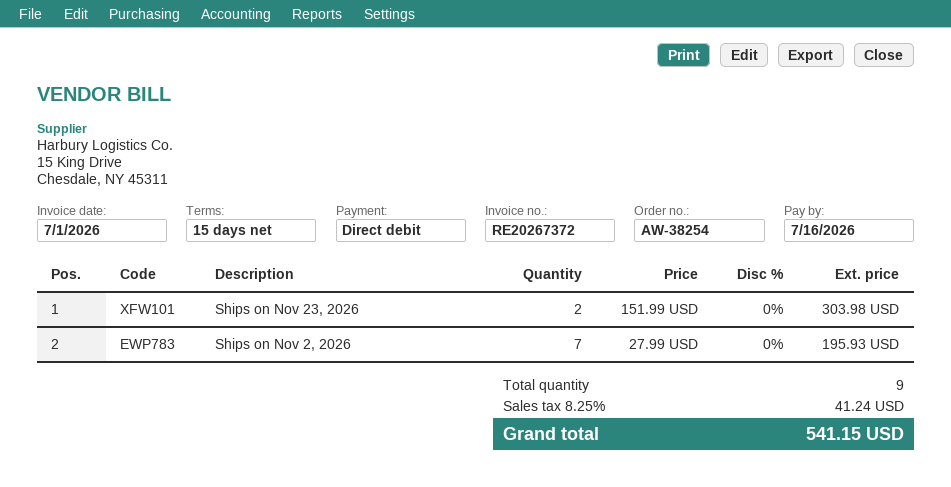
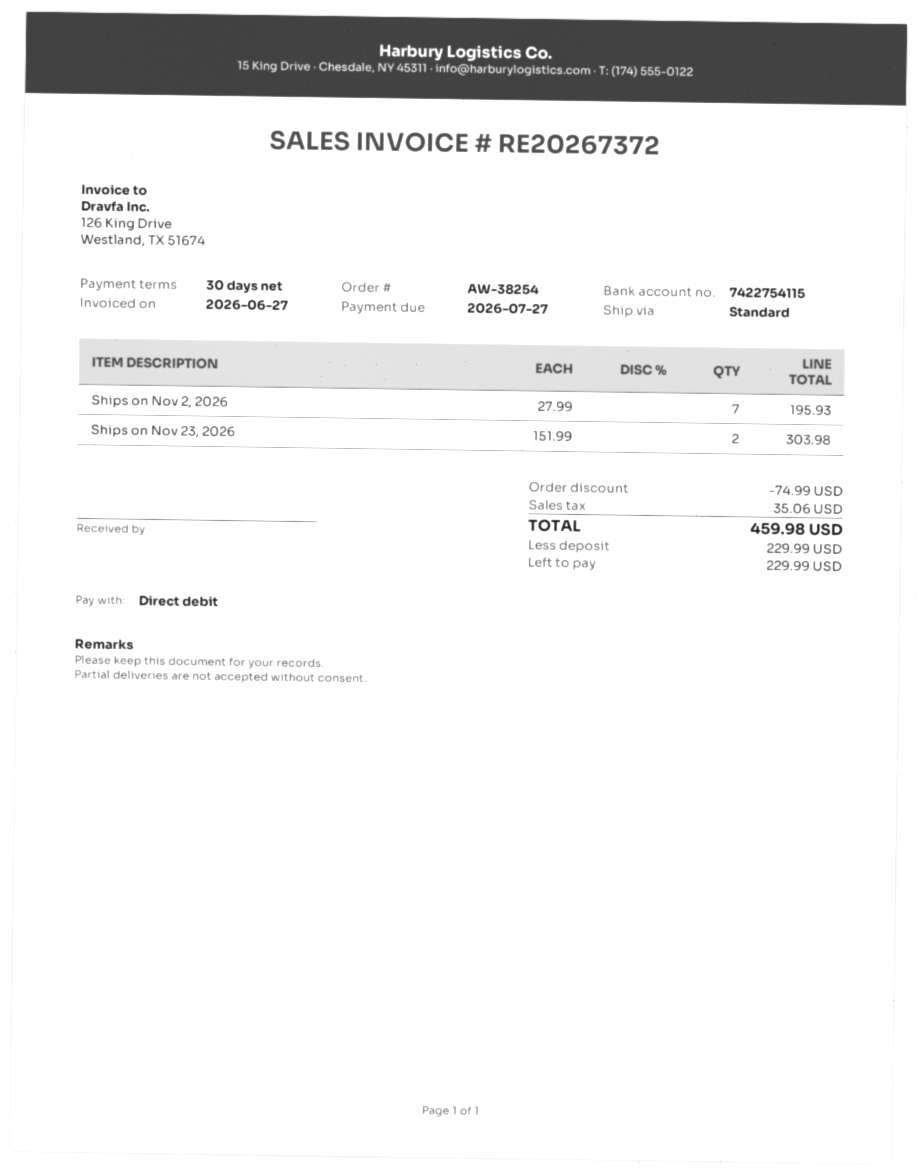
invoice date: 2026-07-01 -> 2026-06-27
payment terms: 15 days -> 30 days
due date: 2026-07-16 -> 2026-07-27
discount: none -> 74.99
tax: 41.24 -> 35.06
total: 541.15 -> 459.98

